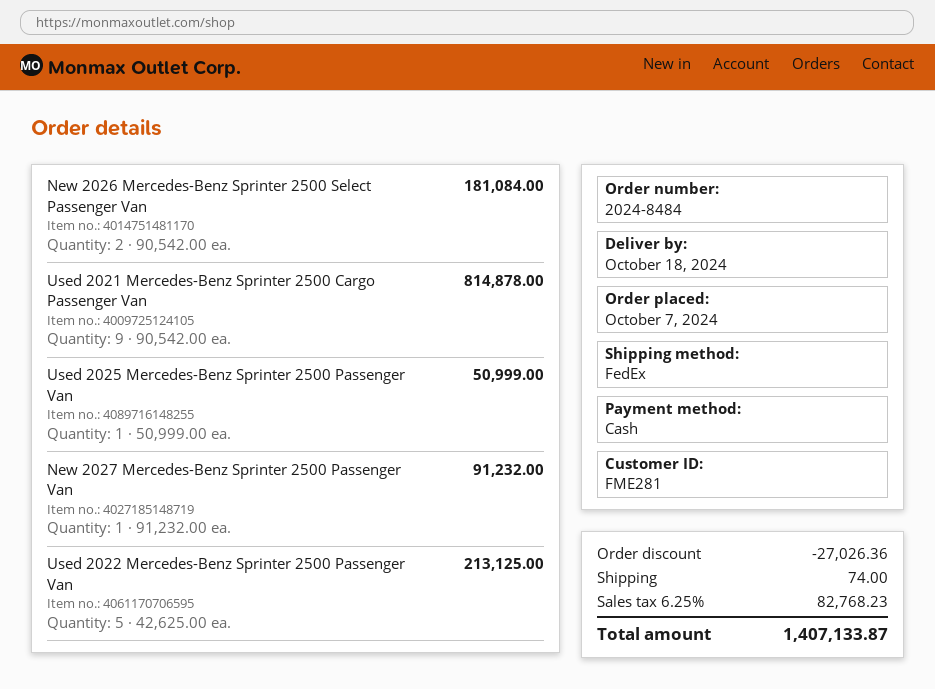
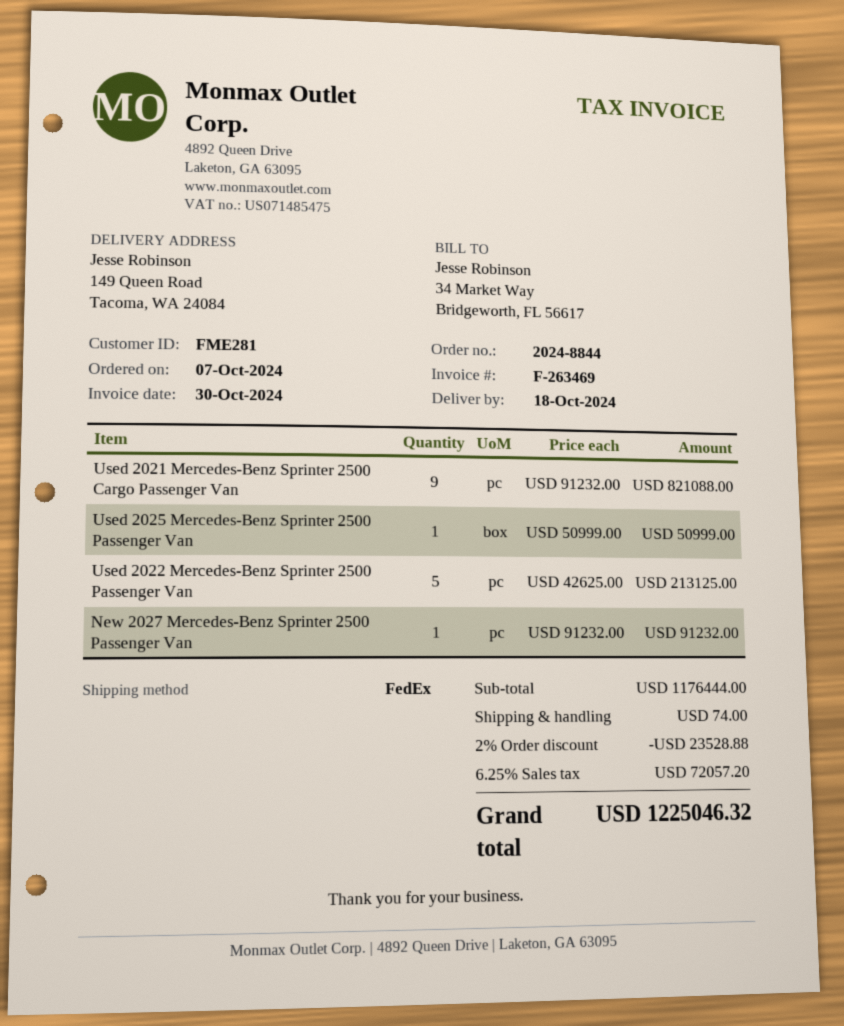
order number: 2024-8484 -> 2024-8844
New 2026 Mercedes-Benz Sprinter 2500 Select Passenger Van: 2 x 90542.00 = 181084.00 -> none
Used 2021 Mercedes-Benz Sprinter 2500 Cargo Passenger Van: 9 x 90542.00 = 814878.00 -> 9 x 91232.00 = 821088.00
discount: 27026.36 -> 23528.88
tax: 6.25% = 82768.23 -> 6.25% = 72057.20
total: 1407133.87 -> 1225046.32

